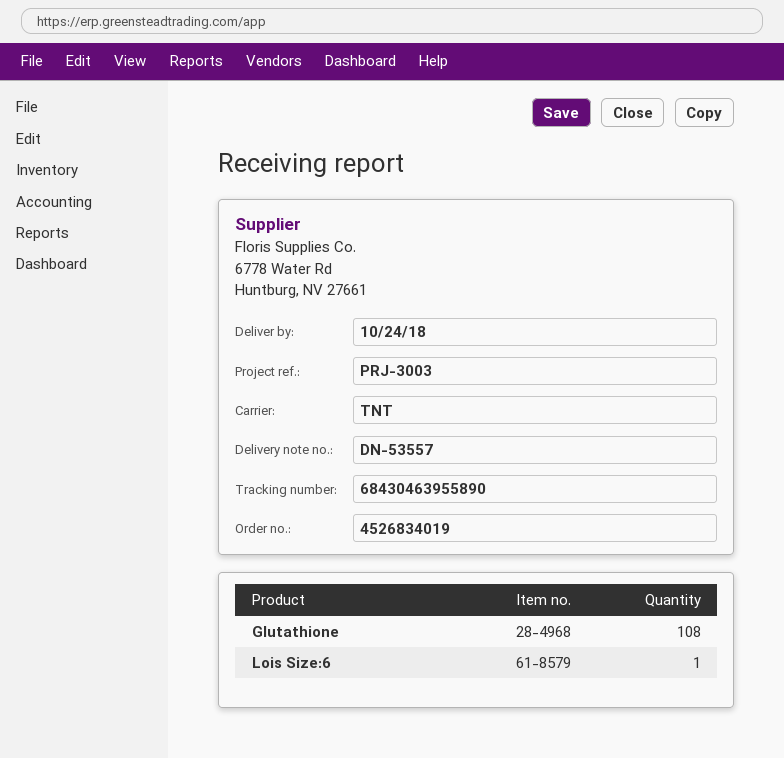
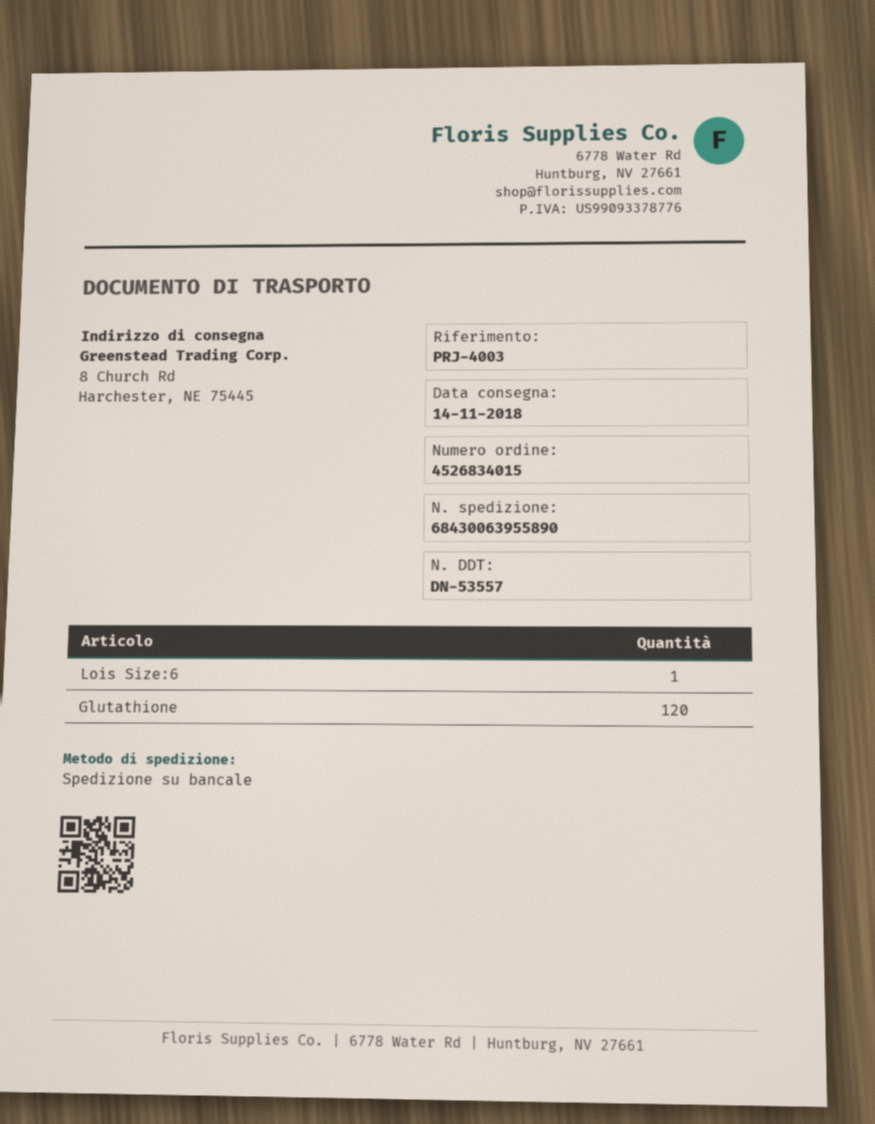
order number: 4526834019 -> 4526834015
delivery date: 2018-10-24 -> 2018-11-14
reference: PRJ-3003 -> PRJ-4003
shipping method: TNT -> pallet freight
tracking number: 68430463955890 -> 68430063955890
Glutathione: 108 -> 120

